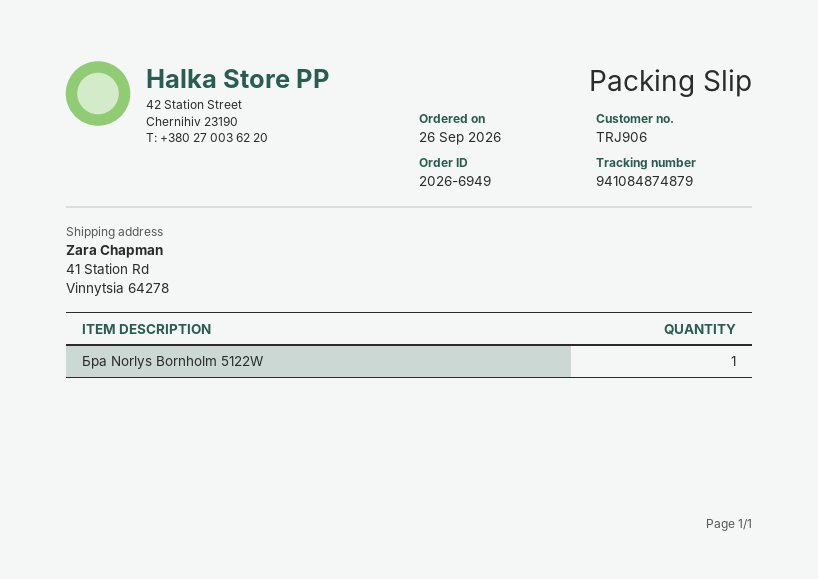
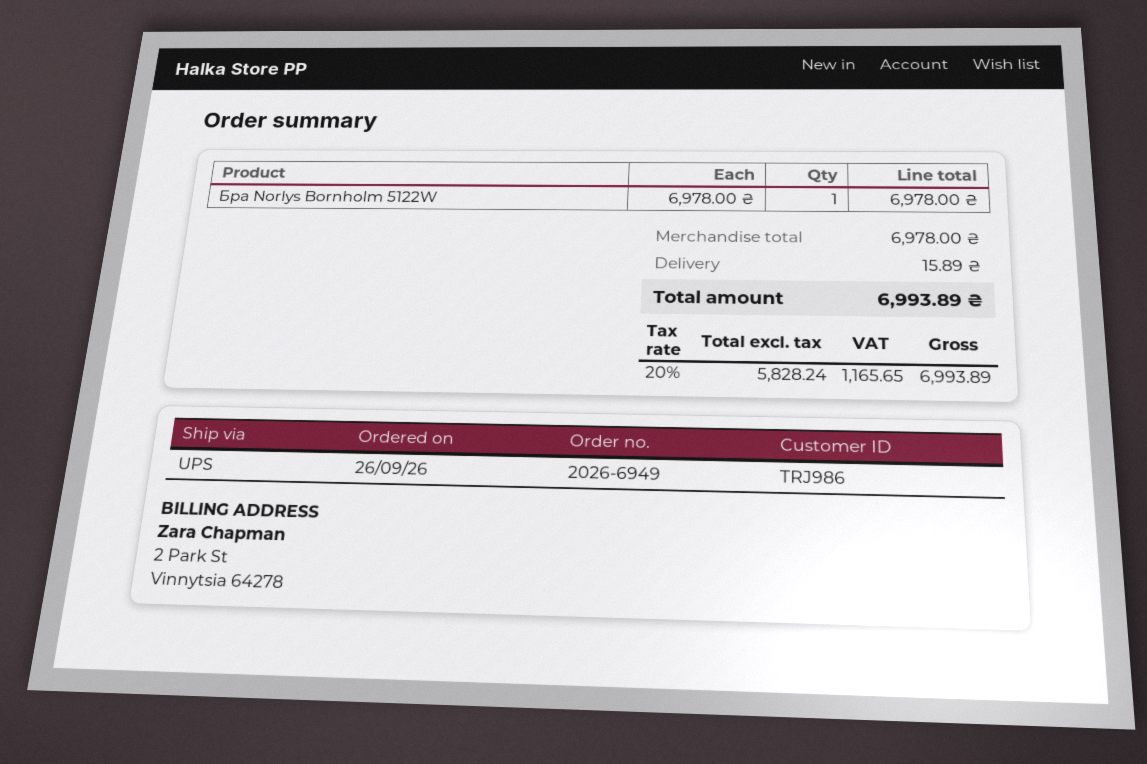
customer number: TRJ906 -> TRJ986

